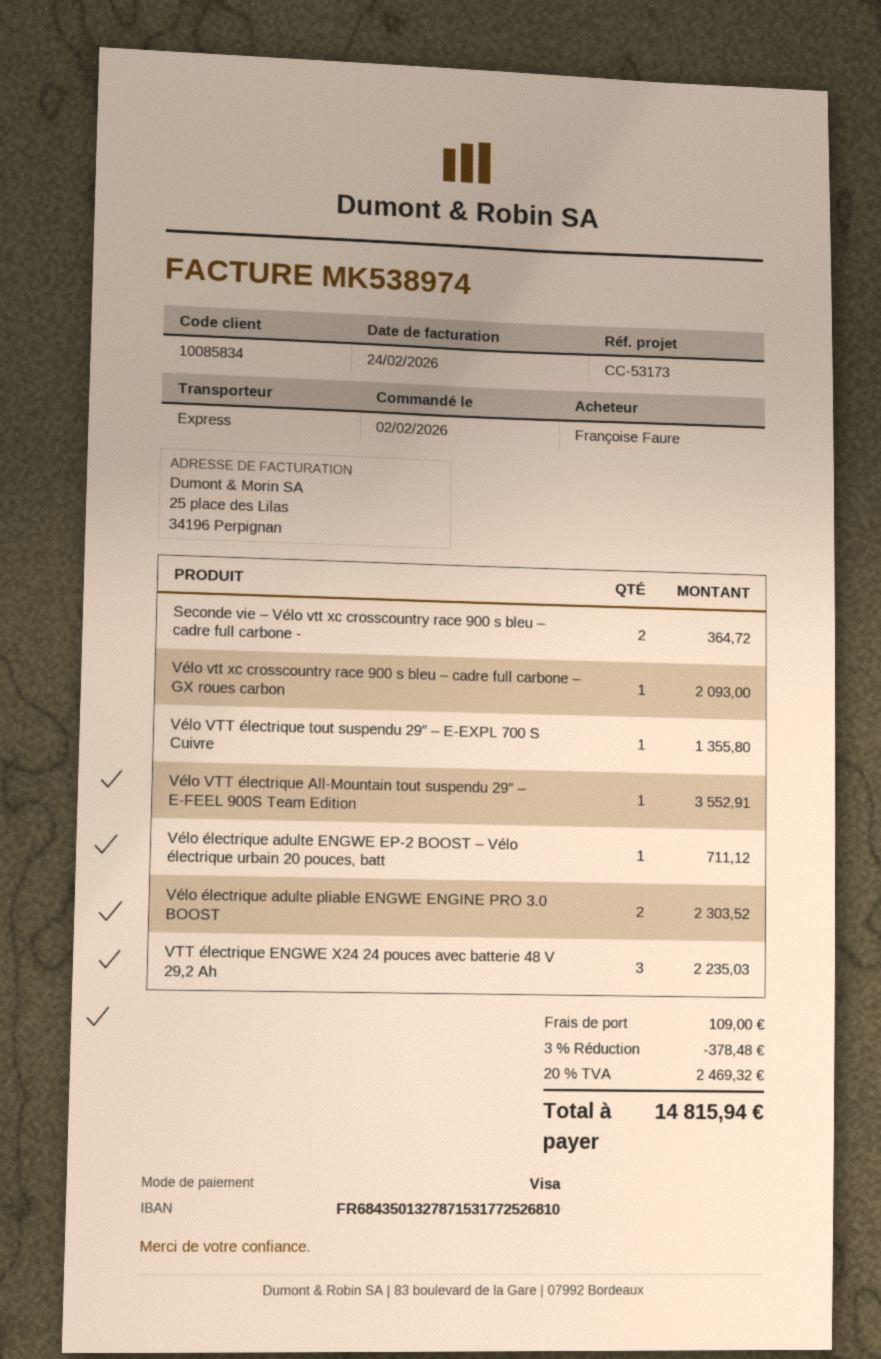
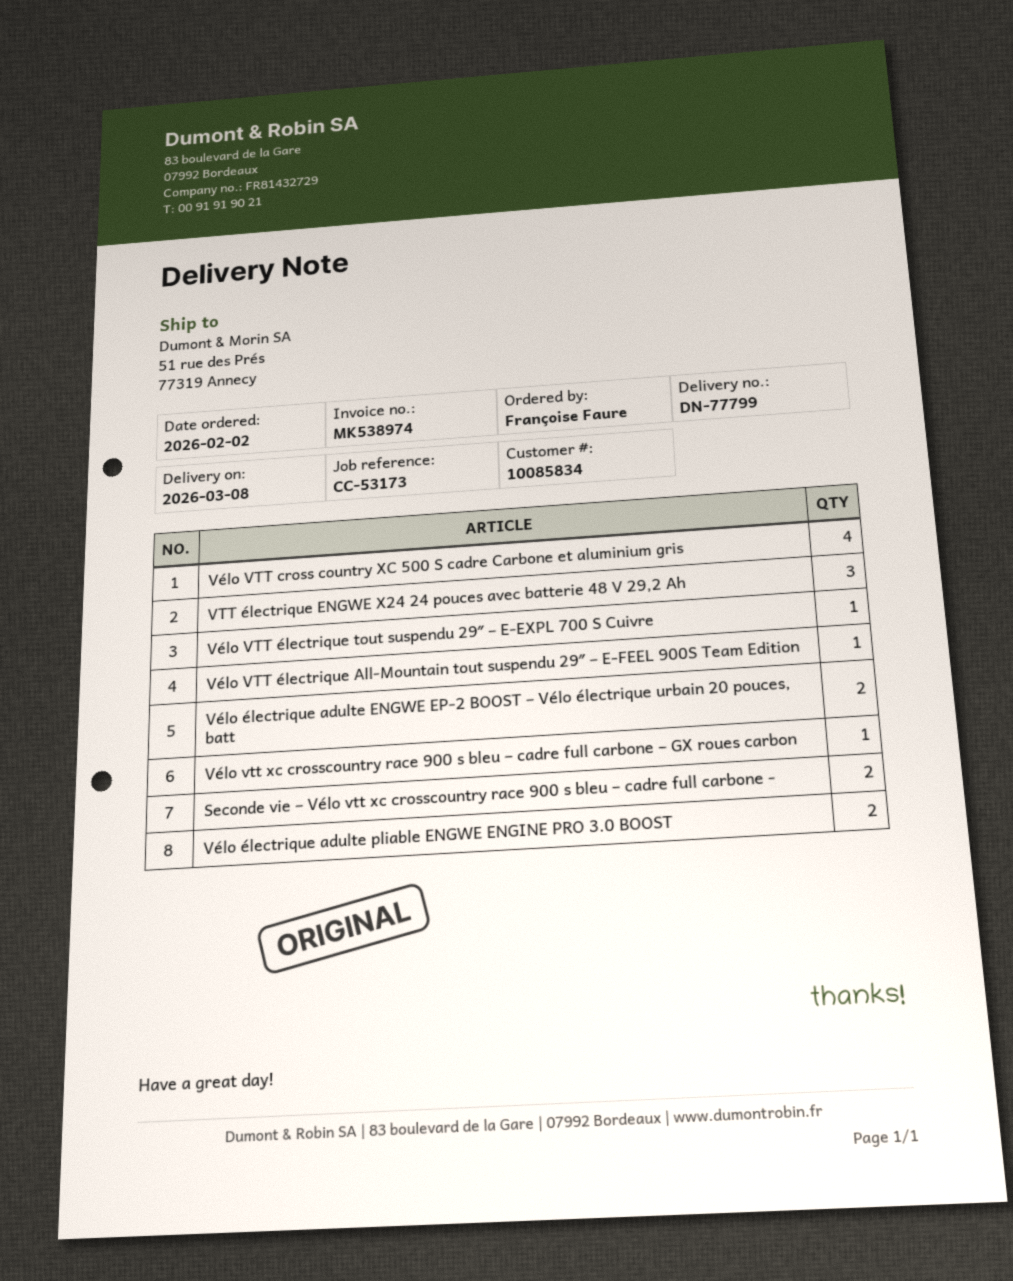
Vélo électrique adulte ENGWE EP-2 BOOST – Vélo électrique urbain 20 pouces, batt: 1 -> 2
Vélo VTT cross country XC 500 S cadre Carbone et aluminium gris: none -> 4

